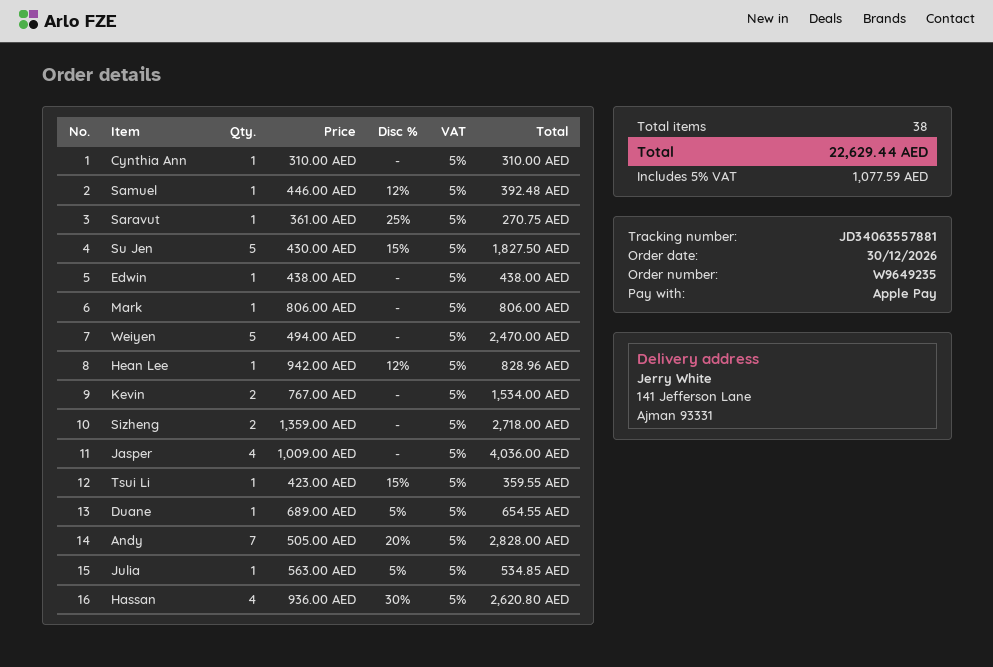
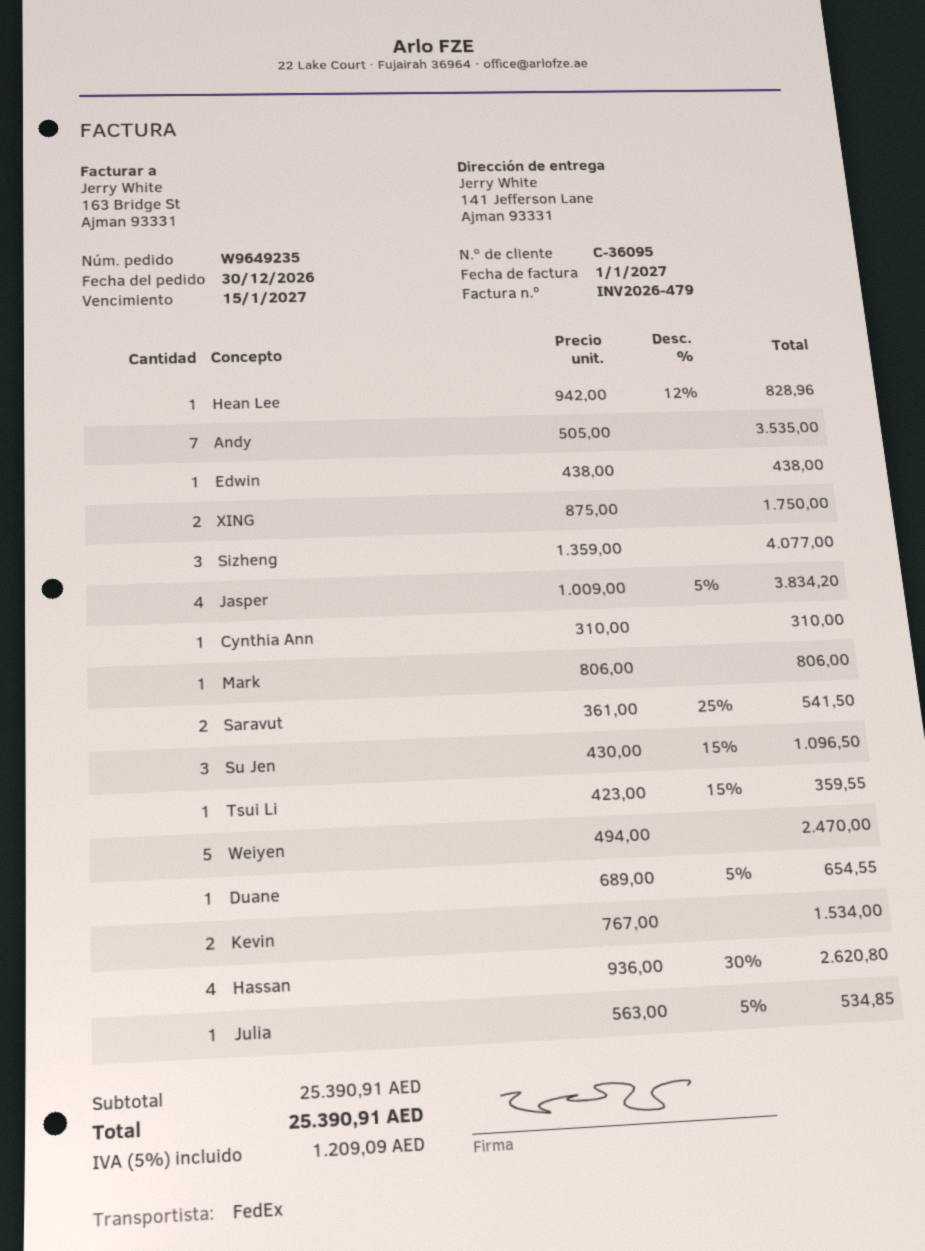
Samuel: 1 x 446.00 - 12% = 392.48 -> none
Saravut: 1 x 361.00 - 25% = 270.75 -> 2 x 361.00 - 25% = 541.50
Su Jen: 5 x 430.00 - 15% = 1827.50 -> 3 x 430.00 - 15% = 1096.50
Sizheng: 2 x 1359.00 = 2718.00 -> 3 x 1359.00 = 4077.00
Jasper: 4 x 1009.00 = 4036.00 -> 4 x 1009.00 - 5% = 3834.20
Andy: 7 x 505.00 - 20% = 2828.00 -> 7 x 505.00 = 3535.00
XING: none -> 2 x 875.00 = 1750.00
tax: 5% = 1077.59 -> 5% = 1209.09
total: 22629.44 -> 25390.91

